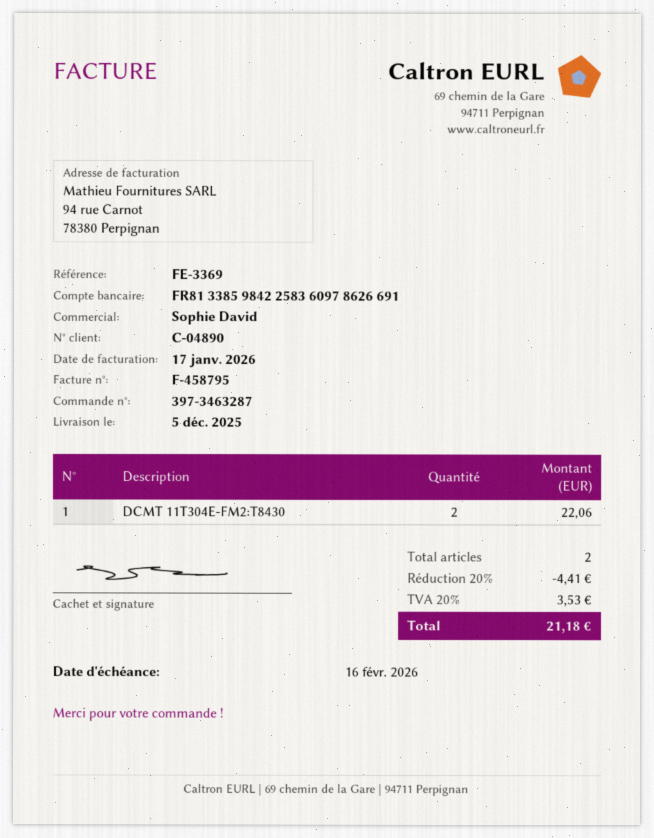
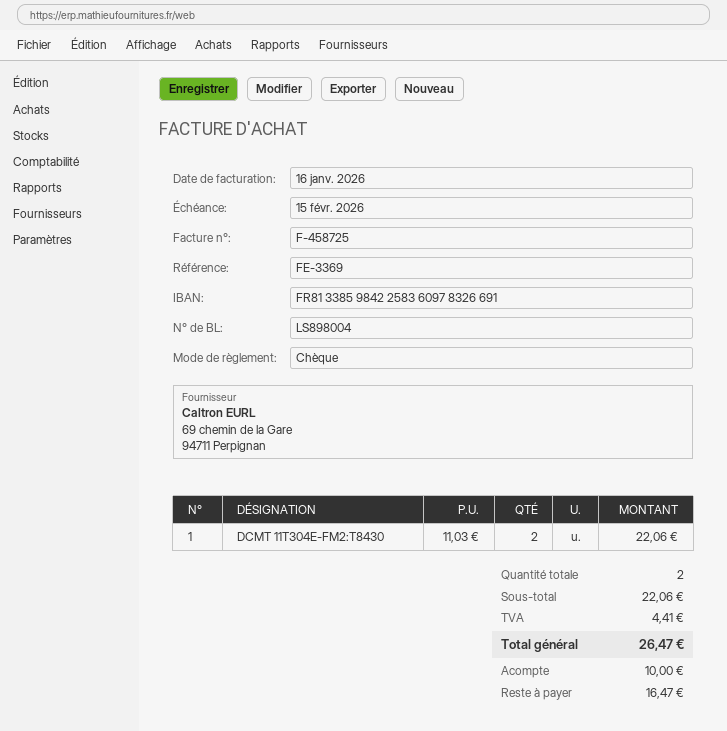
invoice number: F-458795 -> F-458725
invoice date: 2026-01-17 -> 2026-01-16
due date: 2026-02-16 -> 2026-02-15
bank account: FR8133859842258360978626691 -> FR8133859842258360978326691
discount: 20% = 4.41 -> none
tax: 3.53 -> 4.41
total: 21.18 -> 26.47

